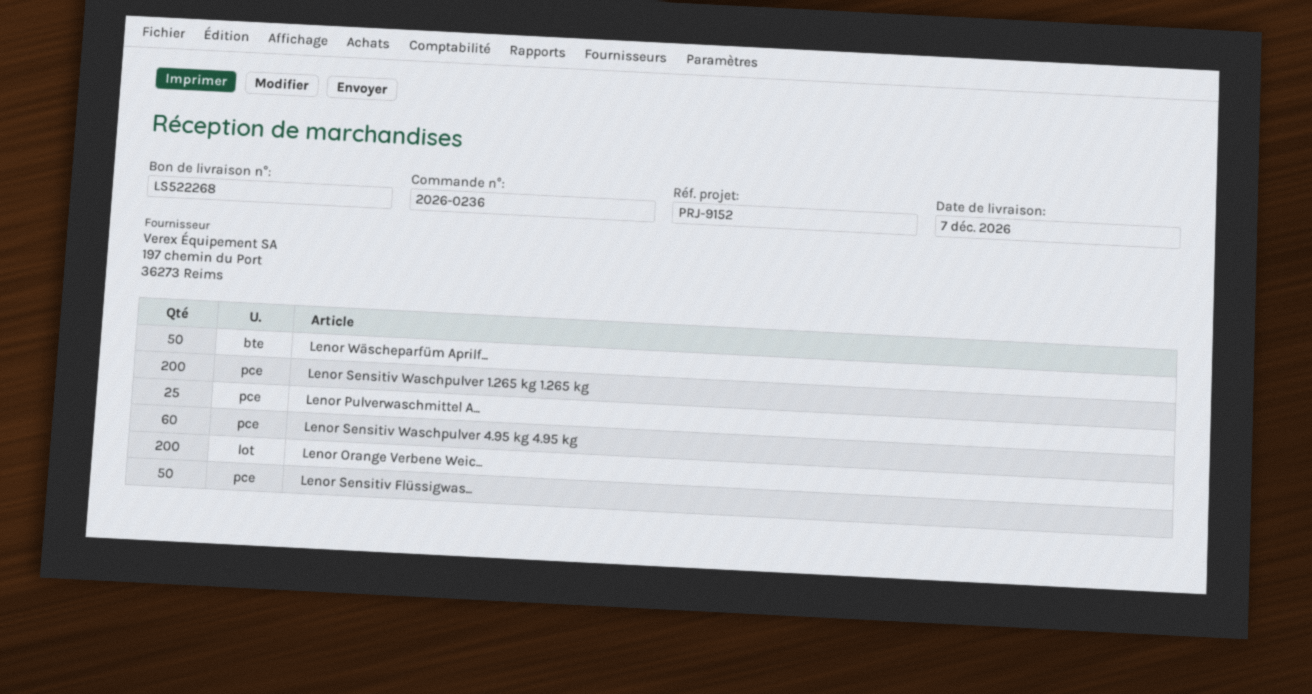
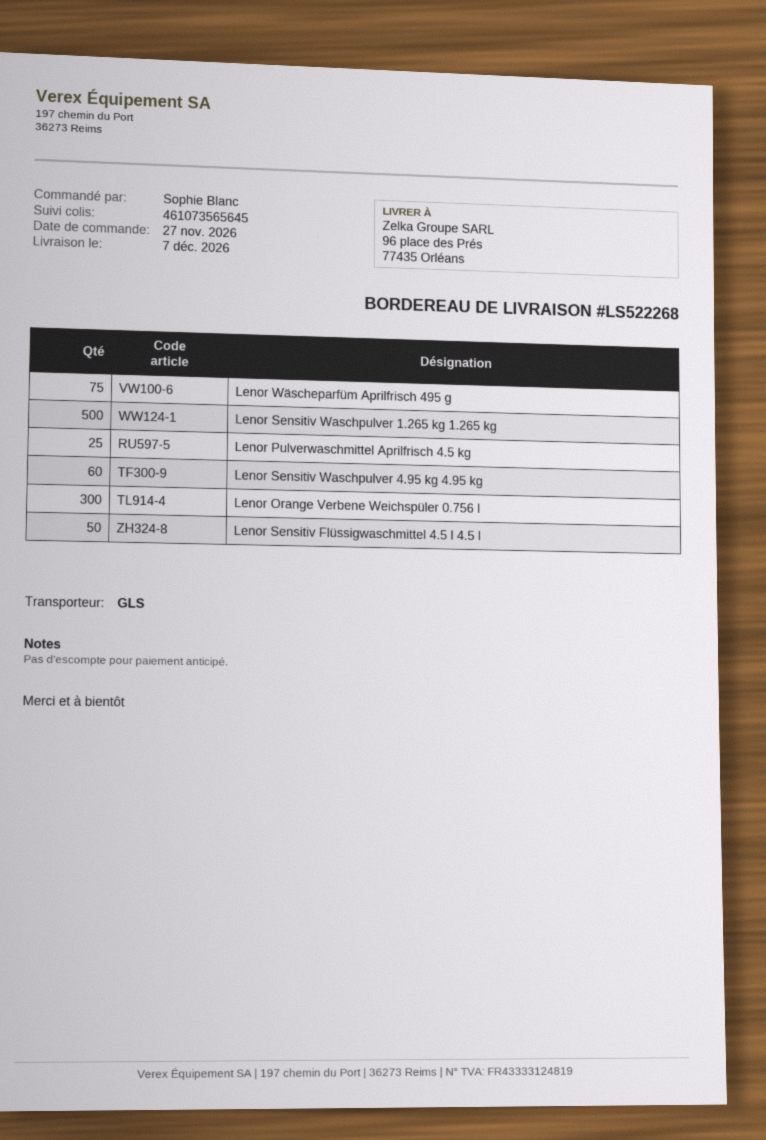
Lenor Wäscheparfüm Aprilf...: 50 -> 75
Lenor Sensitiv Waschpulver 1.265 kg 1.265 kg: 200 -> 500
Lenor Orange Verbene Weic...: 200 -> 300

